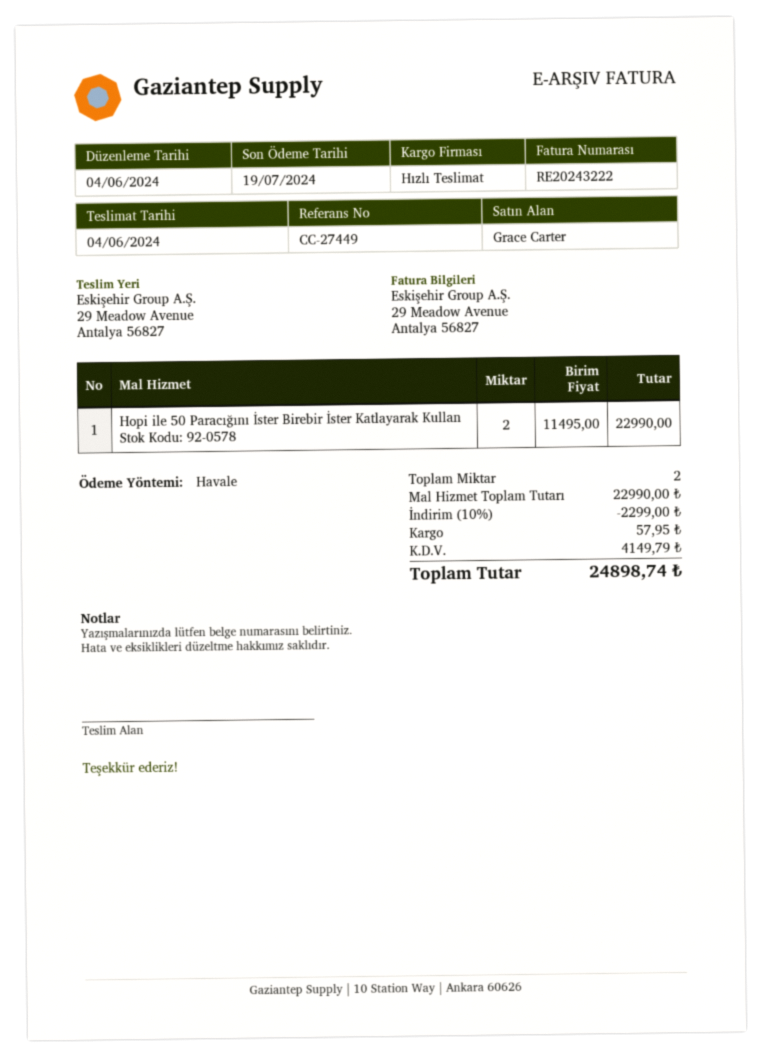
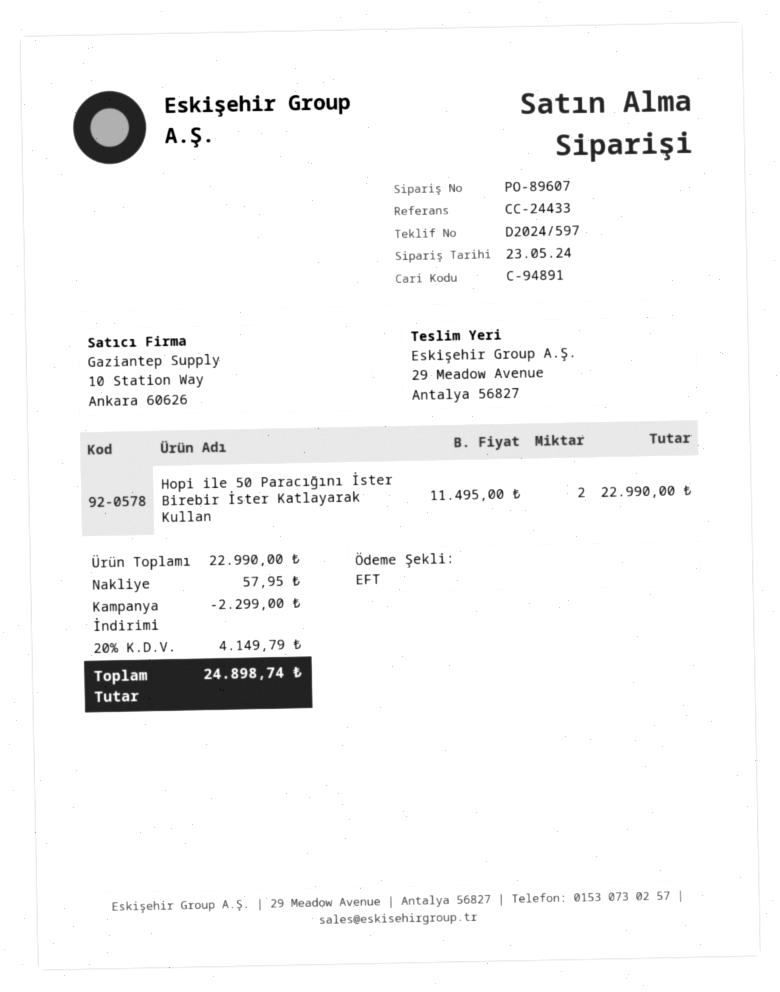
reference: CC-27449 -> CC-24433

